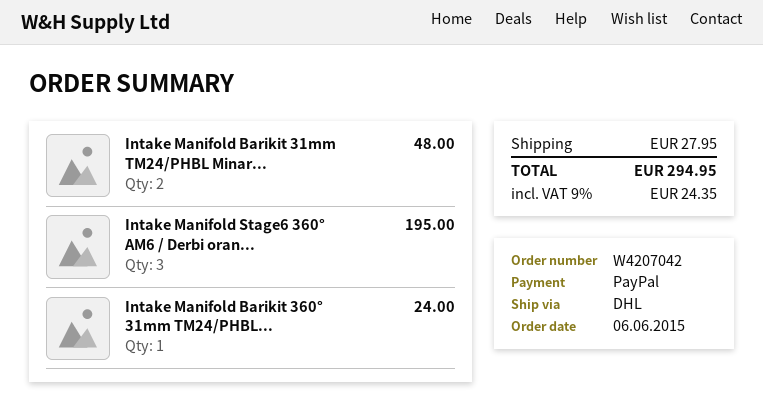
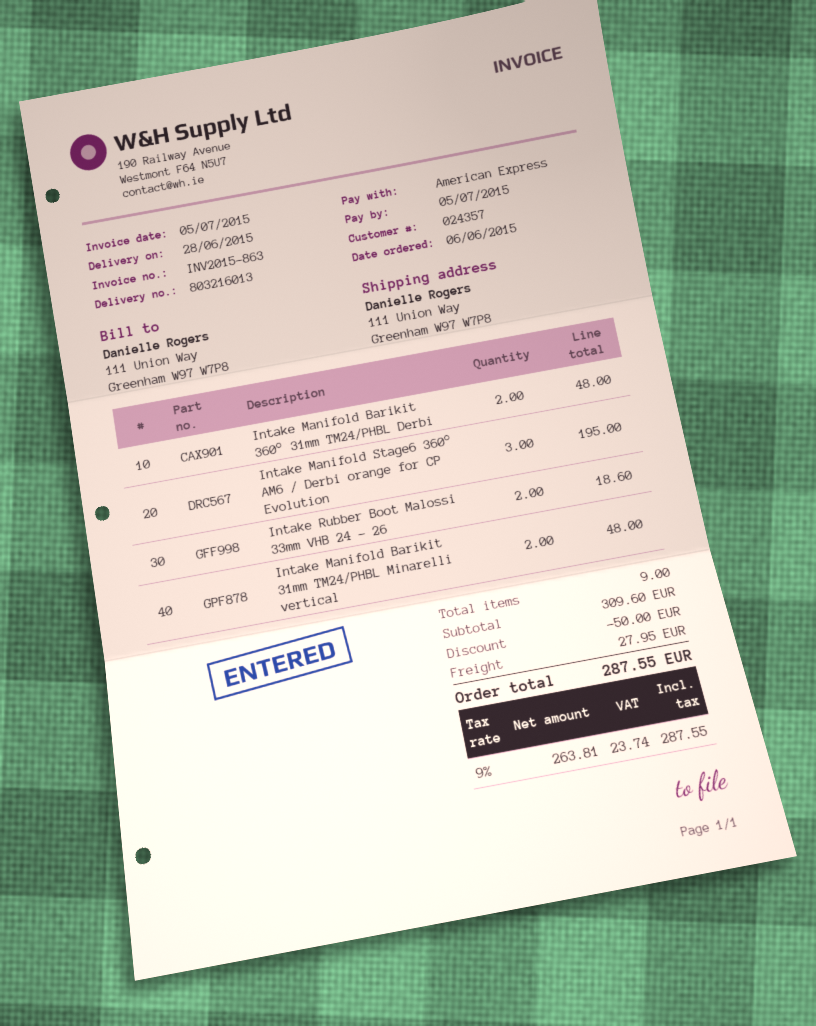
payment method: PayPal -> American Express
Intake Manifold Barikit 360° 31mm TM24/PHBL...: 1 for 24.00 -> 2 for 48.00
Intake Rubber Boot Malossi 33mm VHB 24 - 26: none -> 2 for 18.60
discount: none -> 50.00
tax: 9% = 24.35 -> 9% = 23.74
total: 294.95 -> 287.55

